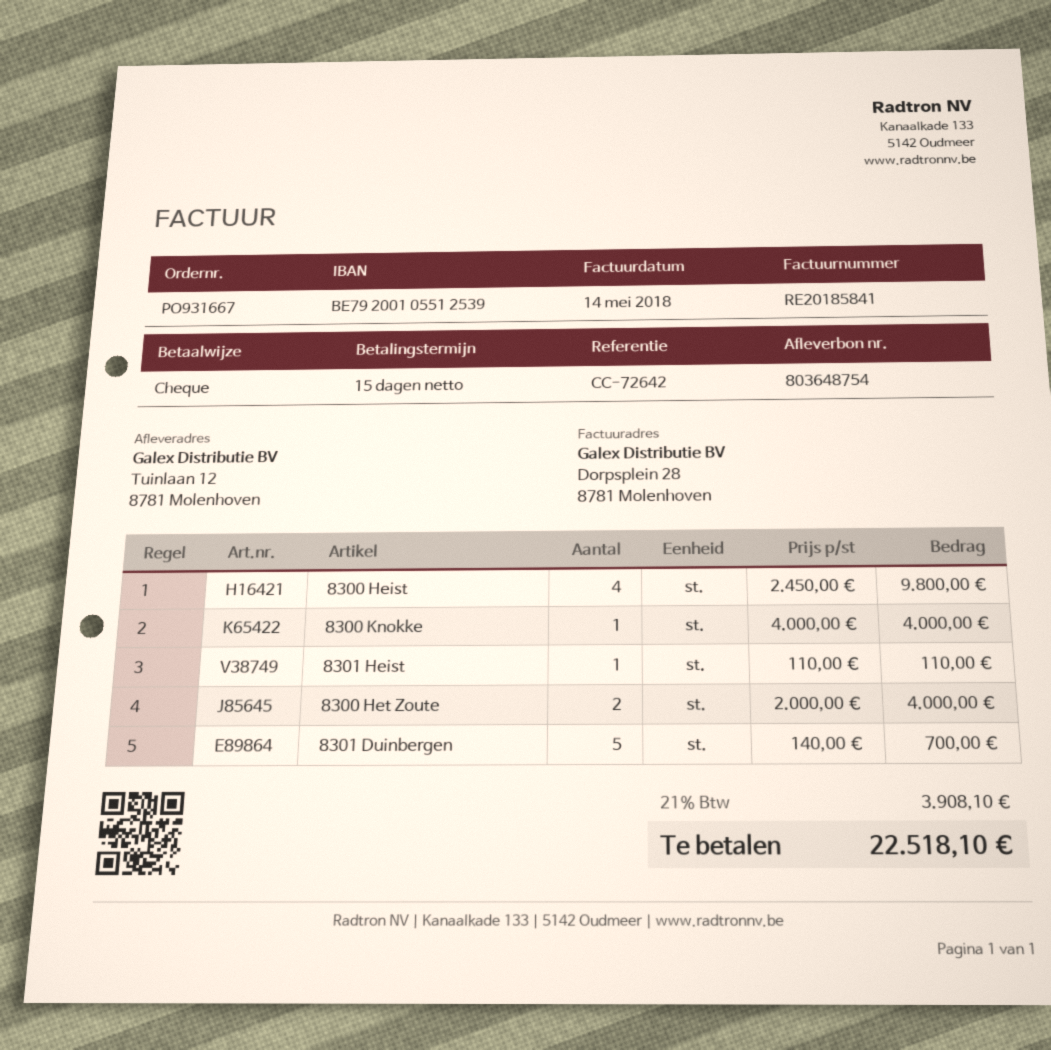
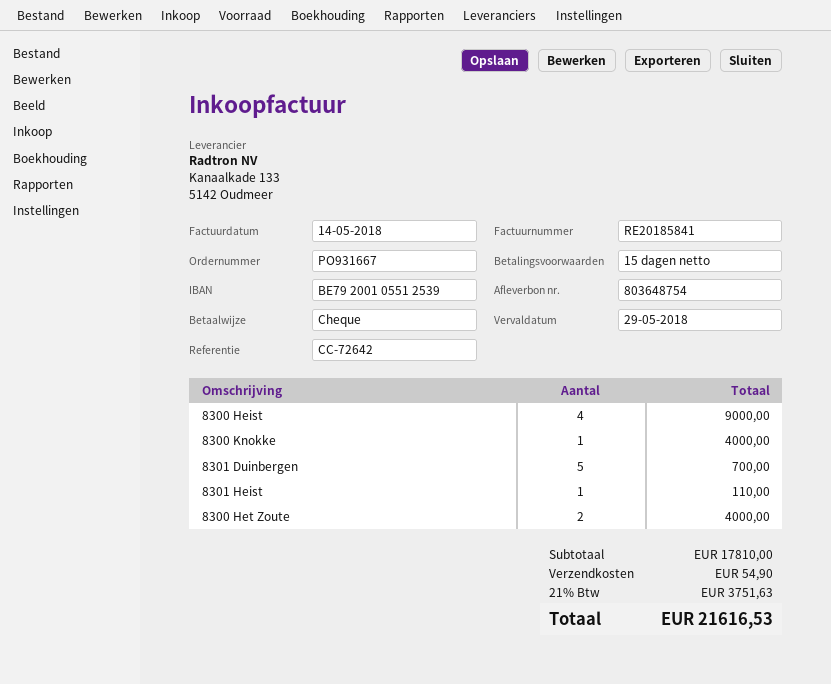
8300 Heist: 4 for 9800.00 -> 4 for 9000.00
shipping: none -> 54.90
tax: 21% = 3908.10 -> 21% = 3751.63
total: 22518.10 -> 21616.53

